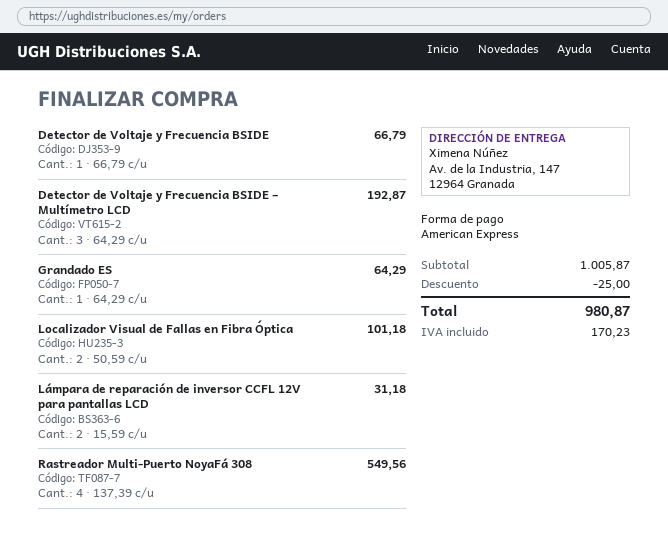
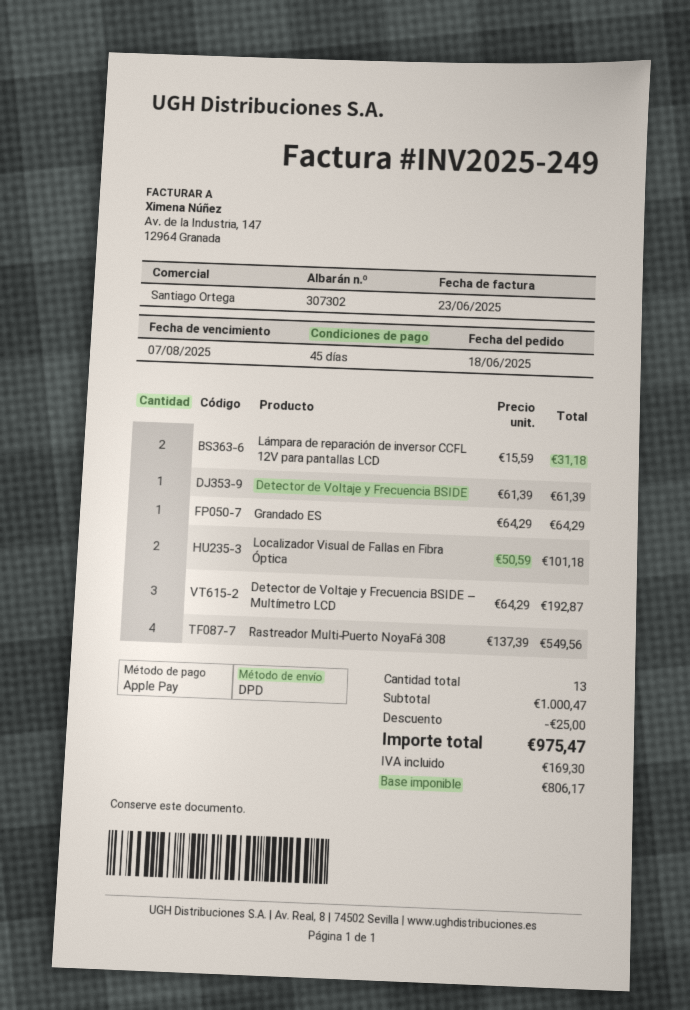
payment method: American Express -> Apple Pay
Detector de Voltaje y Frecuencia BSIDE: 1 x 66.79 = 66.79 -> 1 x 61.39 = 61.39
subtotal: 1005.87 -> 1000.47
tax: 170.23 -> 169.30
total: 980.87 -> 975.47

